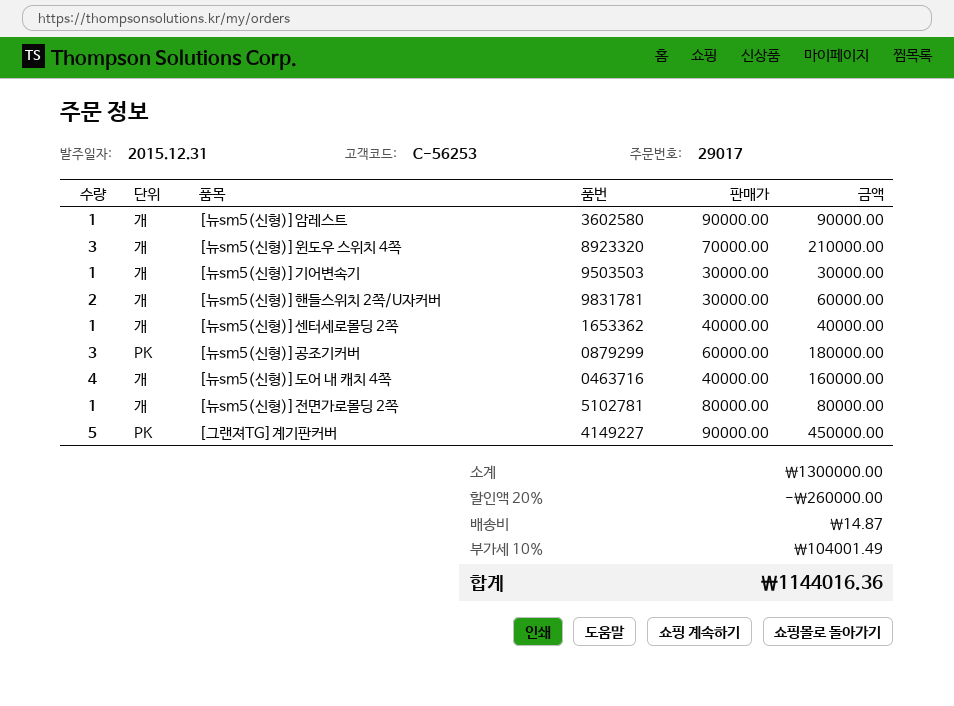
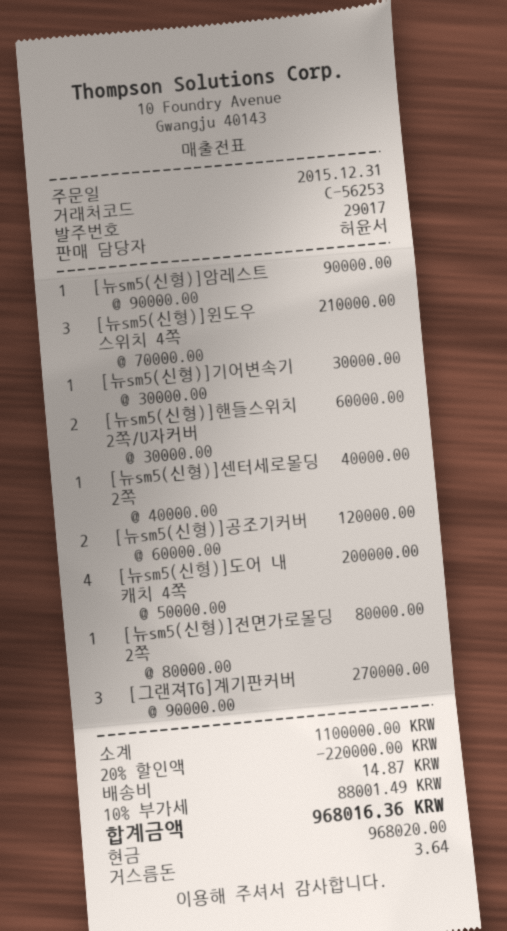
[뉴sm5(신형)]공조기커버: 3 x 60000.00 = 180000.00 -> 2 x 60000.00 = 120000.00
[뉴sm5(신형)]도어 내 캐치 4쪽: 4 x 40000.00 = 160000.00 -> 4 x 50000.00 = 200000.00
[그랜져TG]계기판커버: 5 x 90000.00 = 450000.00 -> 3 x 90000.00 = 270000.00
subtotal: 1300000.00 -> 1100000.00
discount: 20% = 260000.00 -> 20% = 220000.00
tax: 10% = 104001.49 -> 10% = 88001.49
total: 1144016.36 -> 968016.36

